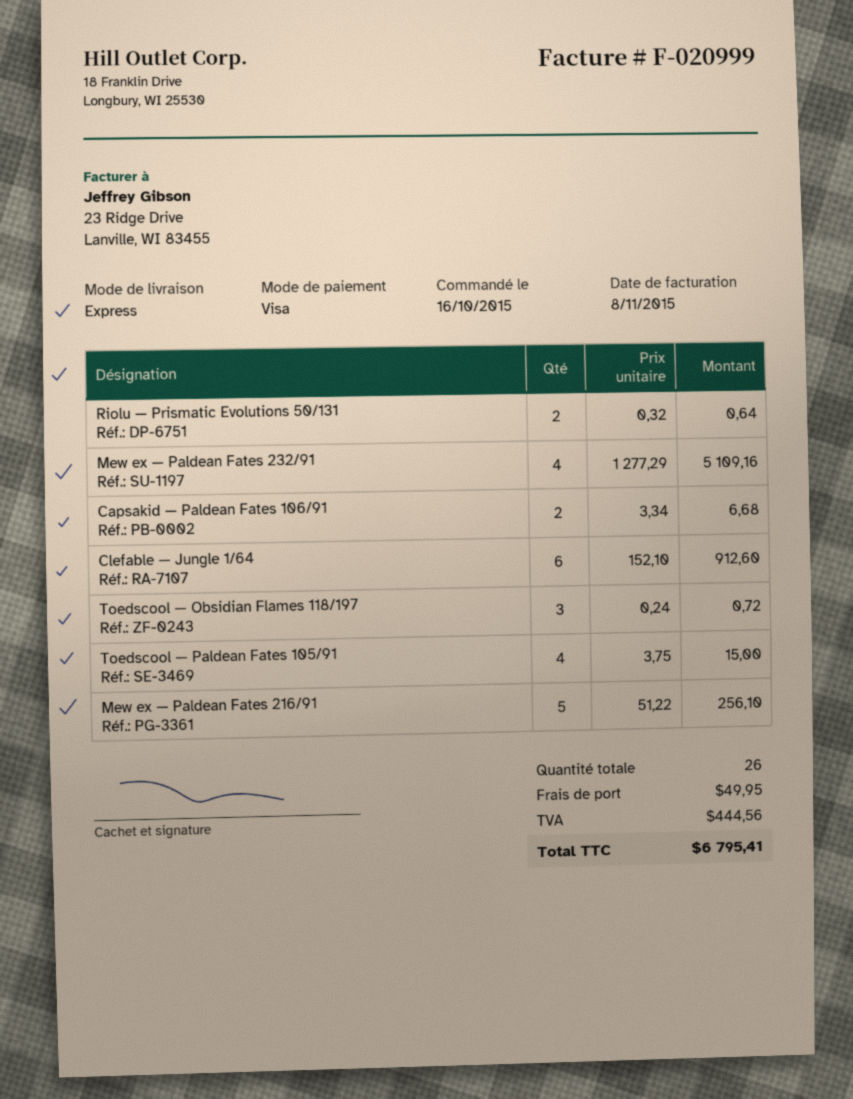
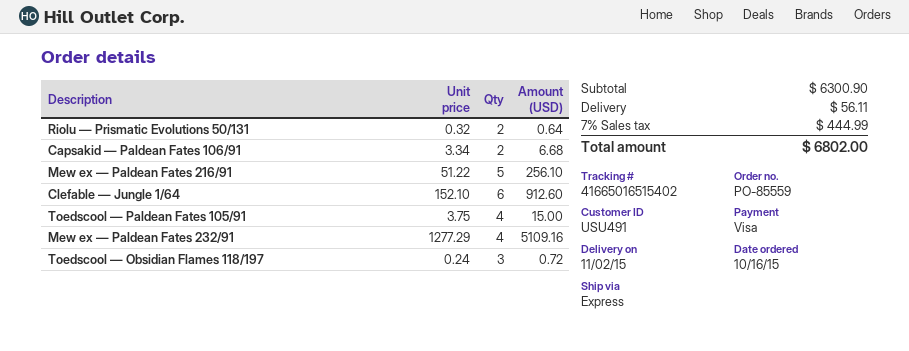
shipping: 49.95 -> 56.11
tax: 444.56 -> 444.99
total: 6795.41 -> 6802.00

